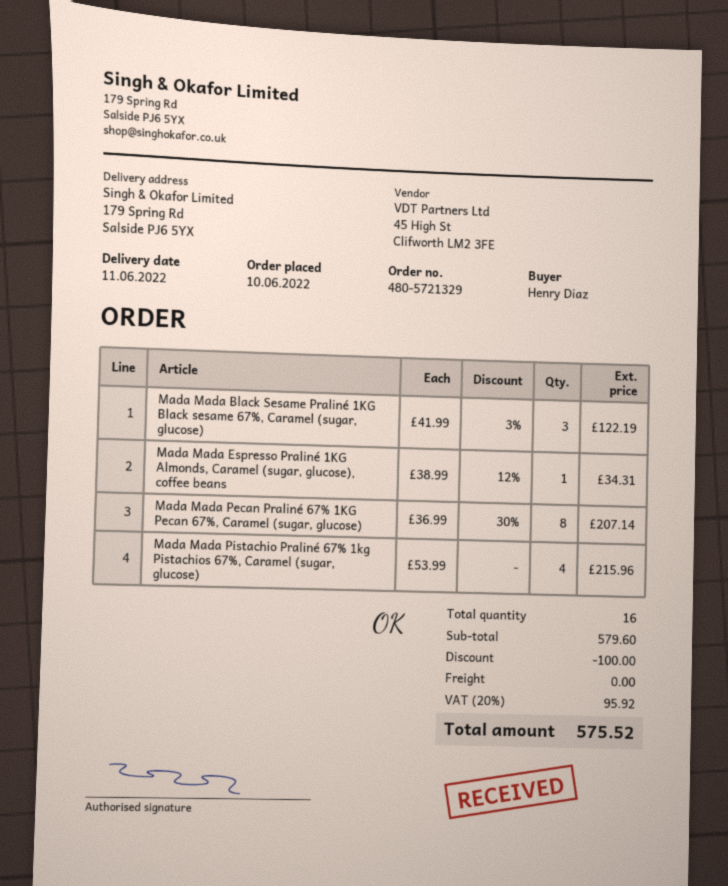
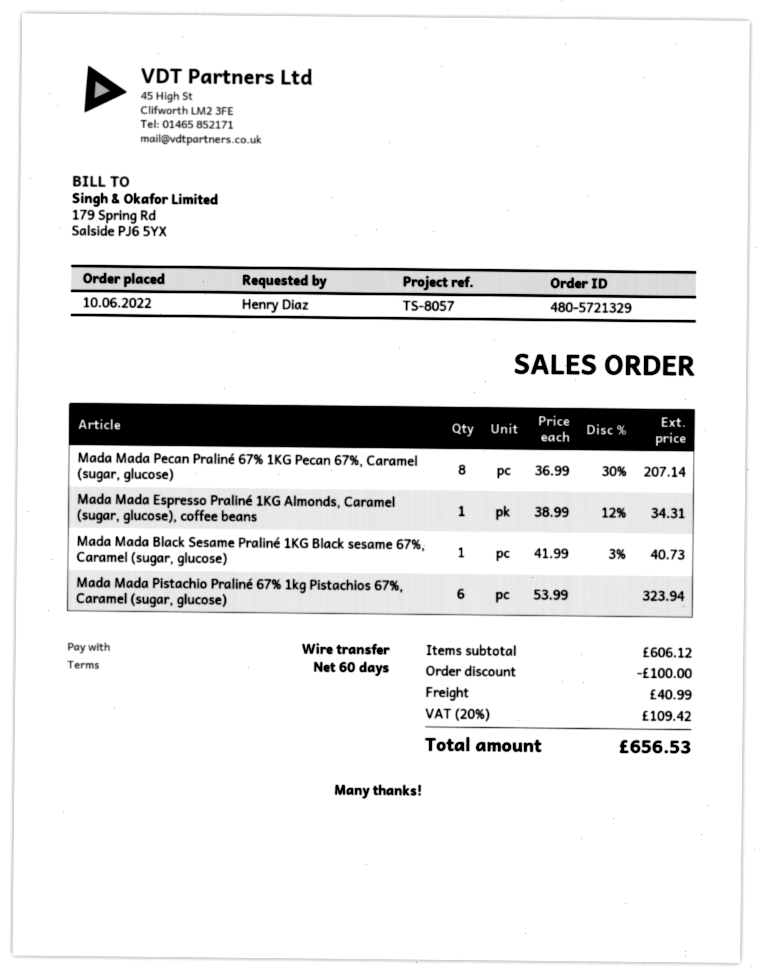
Mada Mada Black Sesame Praliné 1KG Black sesame 67%, Caramel (sugar, glucose): 3 x 41.99 - 3% = 122.19 -> 1 x 41.99 - 3% = 40.73
Mada Mada Pistachio Praliné 67% 1kg Pistachios 67%, Caramel (sugar, glucose): 4 x 53.99 = 215.96 -> 6 x 53.99 = 323.94
subtotal: 579.60 -> 606.12
shipping: 0.00 -> 40.99
tax: 20% = 95.92 -> 20% = 109.42
total: 575.52 -> 656.53

